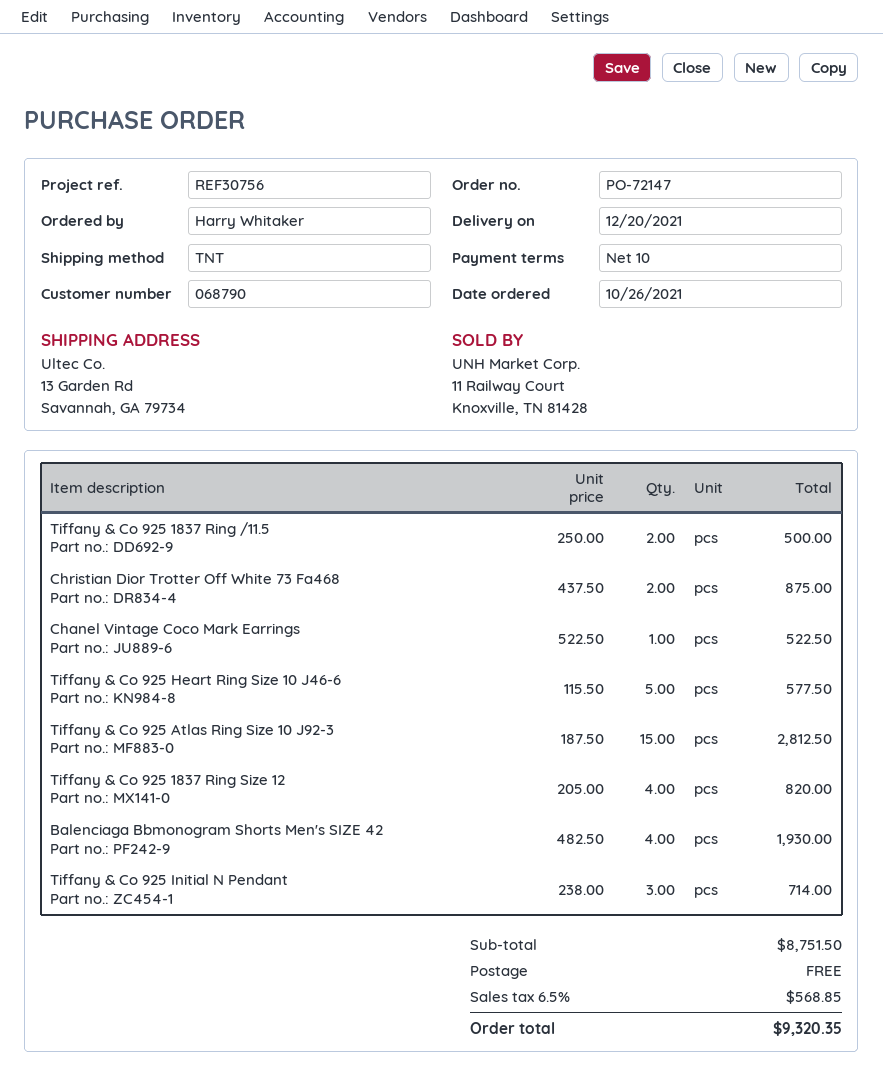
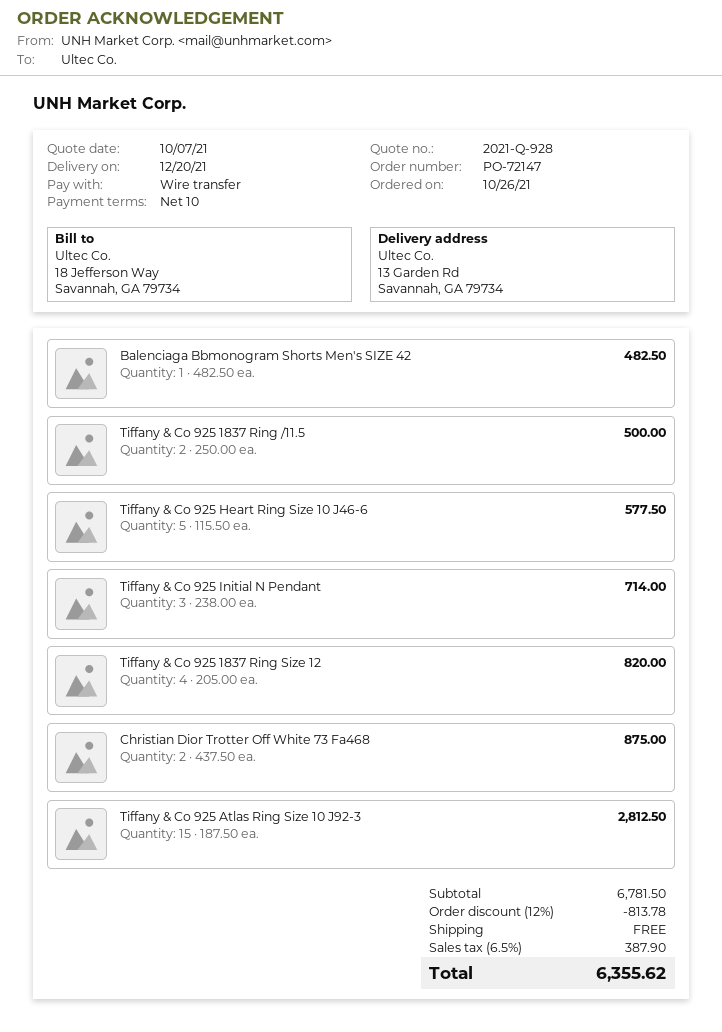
Chanel Vintage Coco Mark Earrings: 1 x 522.50 = 522.50 -> none
Balenciaga Bbmonogram Shorts Men's SIZE 42: 4 x 482.50 = 1930.00 -> 1 x 482.50 = 482.50
subtotal: 8751.50 -> 6781.50
discount: none -> 12% = 813.78
tax: 6.5% = 568.85 -> 6.5% = 387.90
total: 9320.35 -> 6355.62

